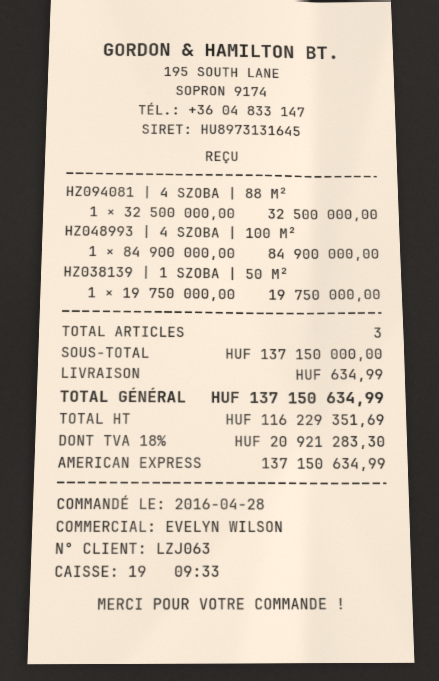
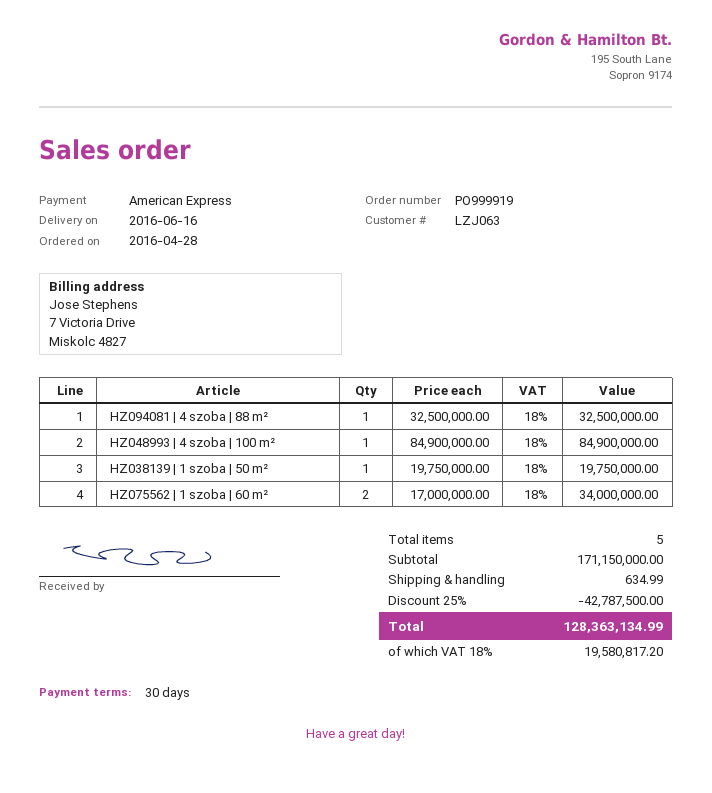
HZ075562 | 1 szoba | 60 m²: none -> 2 x 17000000.00 = 34000000.00
total quantity: 3 -> 5
subtotal: 137150000.00 -> 171150000.00
discount: none -> 25% = 42787500.00
tax: 18% = 20921283.30 -> 18% = 19580817.20
total: 137150634.99 -> 128363134.99

